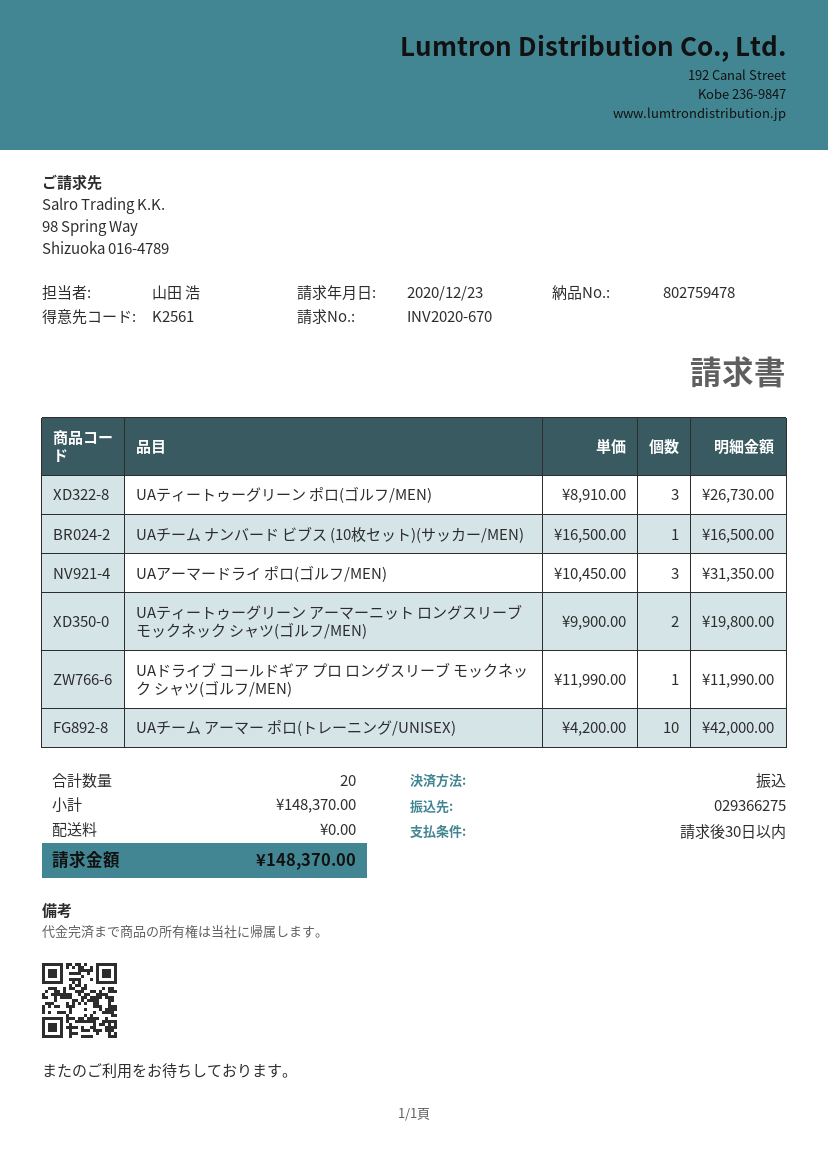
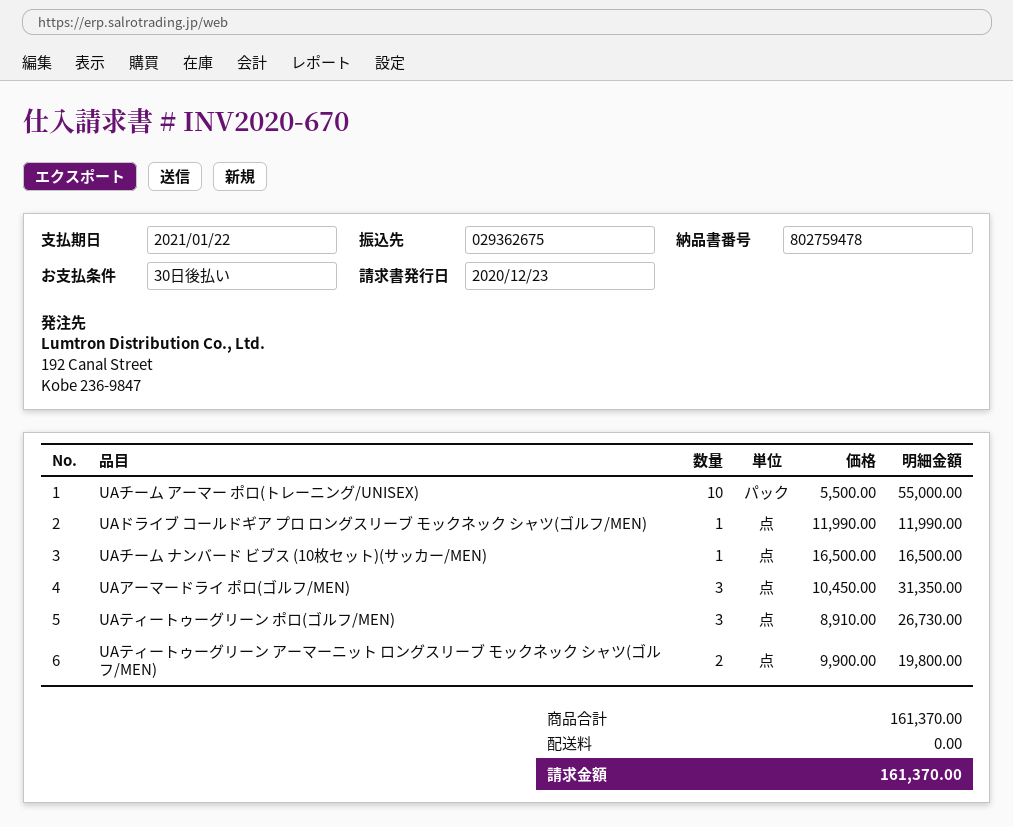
bank account: 029366275 -> 029362675
UAチーム アーマー ポロ(トレーニング/UNISEX): 10 x 4200.00 = 42000.00 -> 10 x 5500.00 = 55000.00
subtotal: 148370.00 -> 161370.00
total: 148370.00 -> 161370.00

